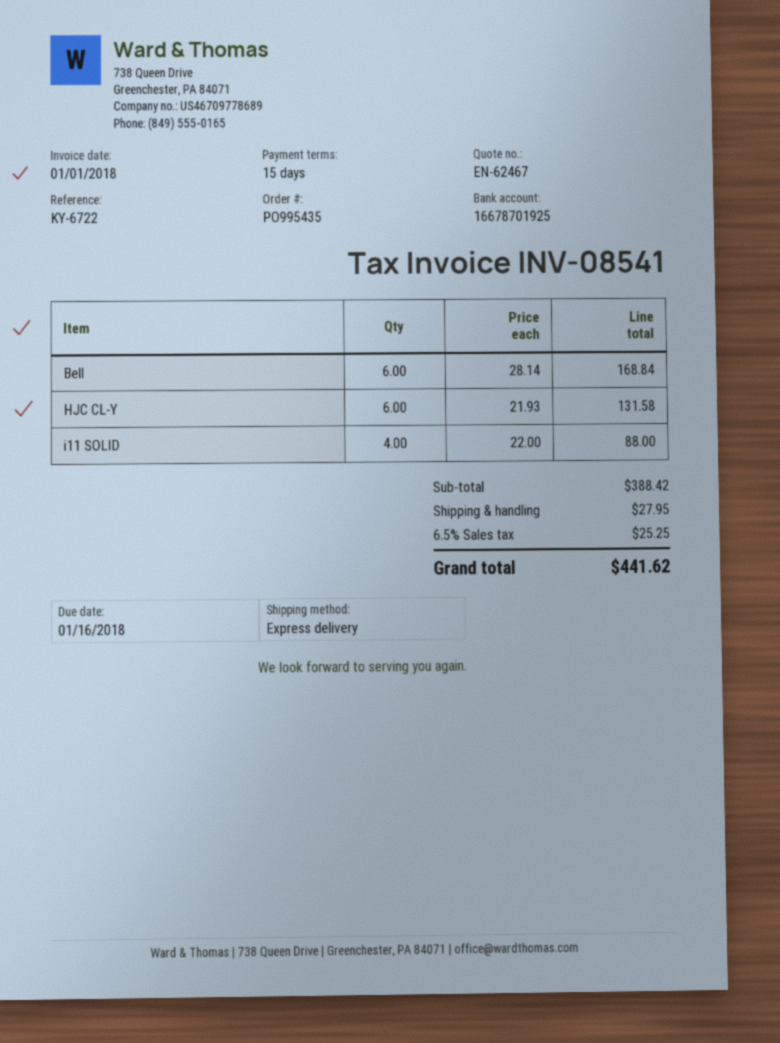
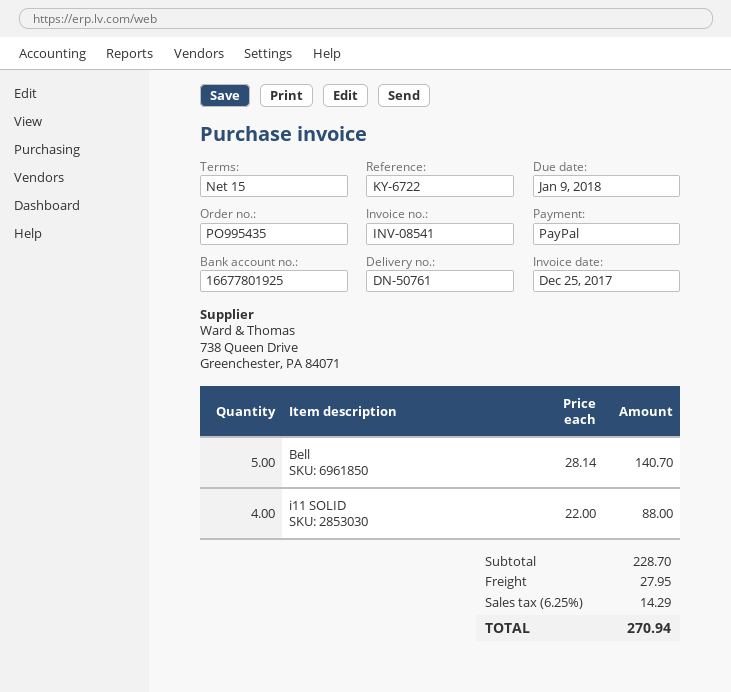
invoice date: 2018-01-01 -> 2017-12-25
due date: 2018-01-16 -> 2018-01-09
bank account: 16678701925 -> 16677801925
Bell: 6 x 28.14 = 168.84 -> 5 x 28.14 = 140.70
HJC CL-Y: 6 x 21.93 = 131.58 -> none
subtotal: 388.42 -> 228.70
tax: 6.5% = 25.25 -> 6.25% = 14.29
total: 441.62 -> 270.94

